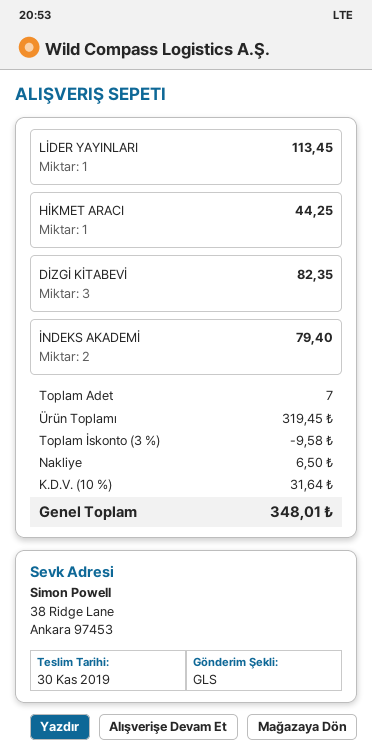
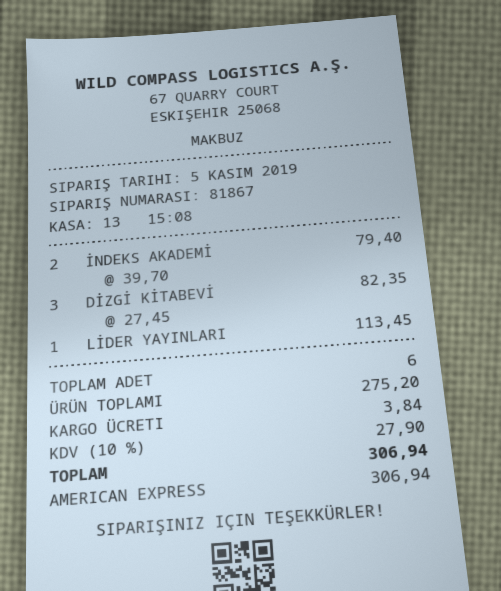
HİKMET ARACI: 1 for 44.25 -> none
total quantity: 7 -> 6
subtotal: 319.45 -> 275.20
discount: 3% = 9.58 -> none
shipping: 6.50 -> 3.84
tax: 10% = 31.64 -> 10% = 27.90
total: 348.01 -> 306.94

